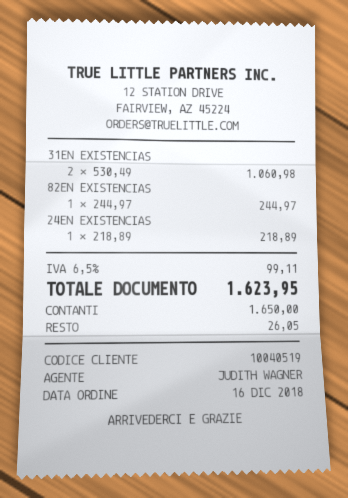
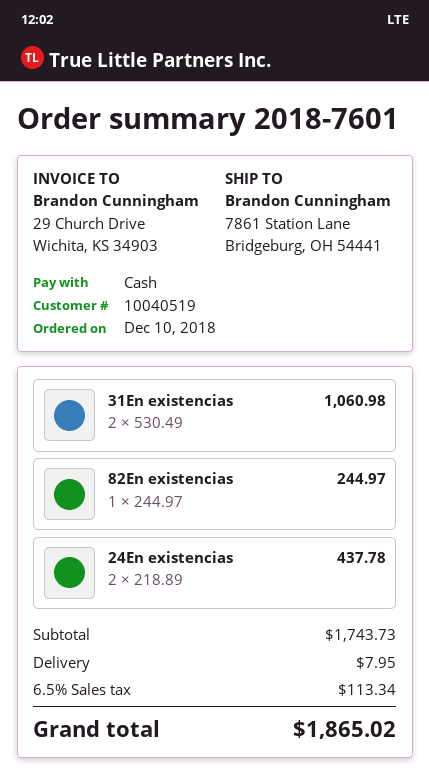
order date: 2018-12-16 -> 2018-12-10
24EN EXISTENCIAS: 1 x 218.89 = 218.89 -> 2 x 218.89 = 437.78
shipping: none -> 7.95
tax: 6.5% = 99.11 -> 6.5% = 113.34
total: 1623.95 -> 1865.02

